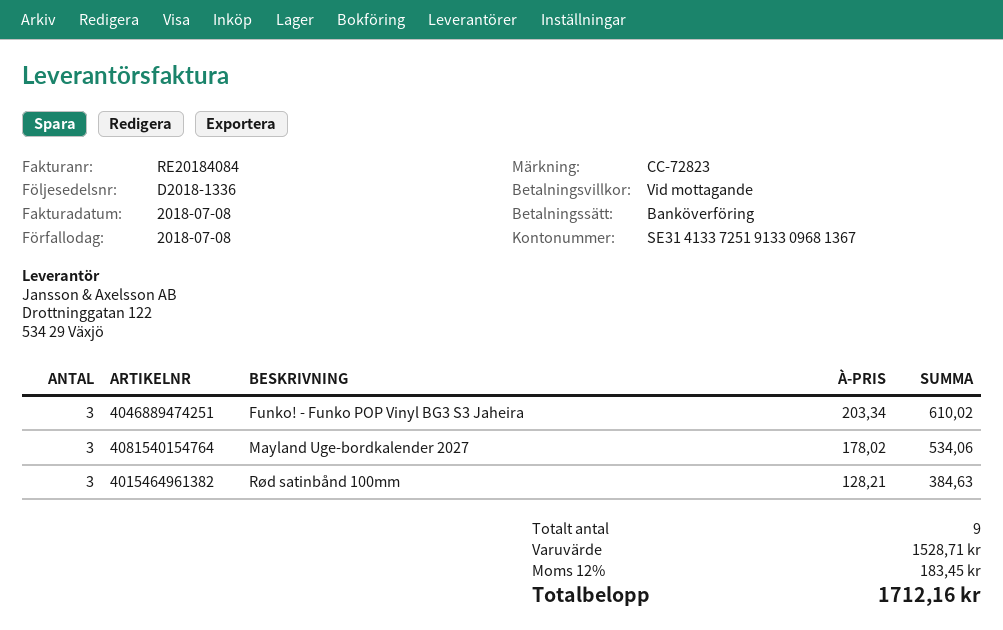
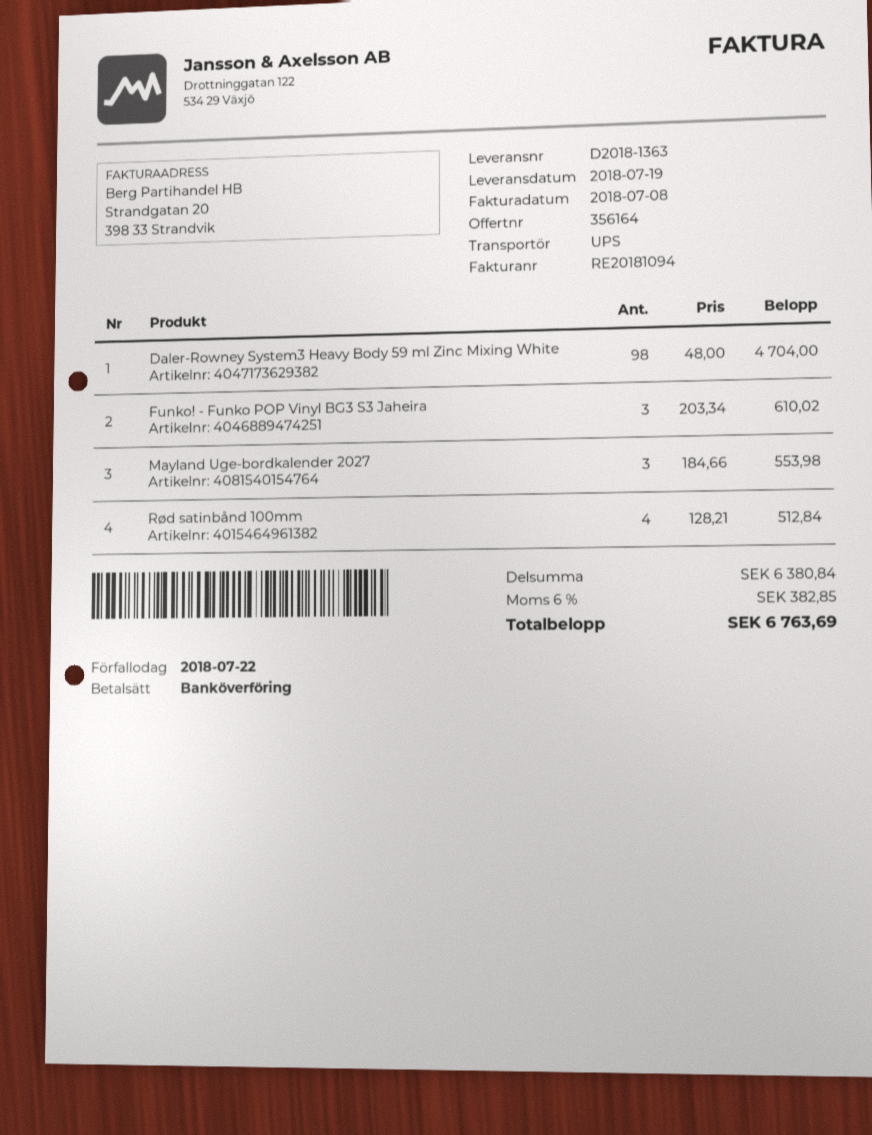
delivery note number: D2018-1336 -> D2018-1363
invoice number: RE20184084 -> RE20181094
due date: 2018-07-08 -> 2018-07-22
Mayland Uge-bordkalender 2027: 3 x 178.02 = 534.06 -> 3 x 184.66 = 553.98
Rød satinbånd 100mm: 3 x 128.21 = 384.63 -> 4 x 128.21 = 512.84
Daler-Rowney System3 Heavy Body 59 ml Zinc Mixing White: none -> 98 x 48.00 = 4704.00
subtotal: 1528.71 -> 6380.84
tax: 12% = 183.45 -> 6% = 382.85
total: 1712.16 -> 6763.69

